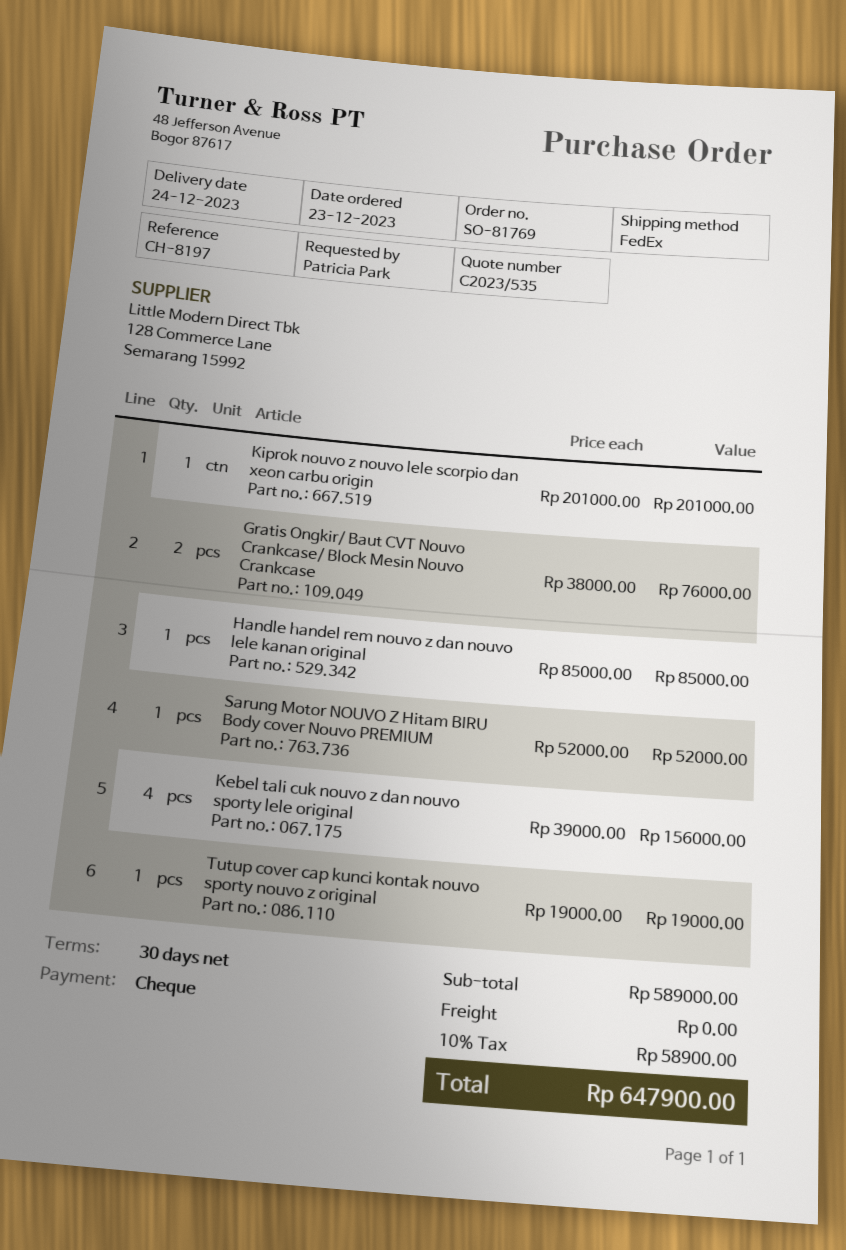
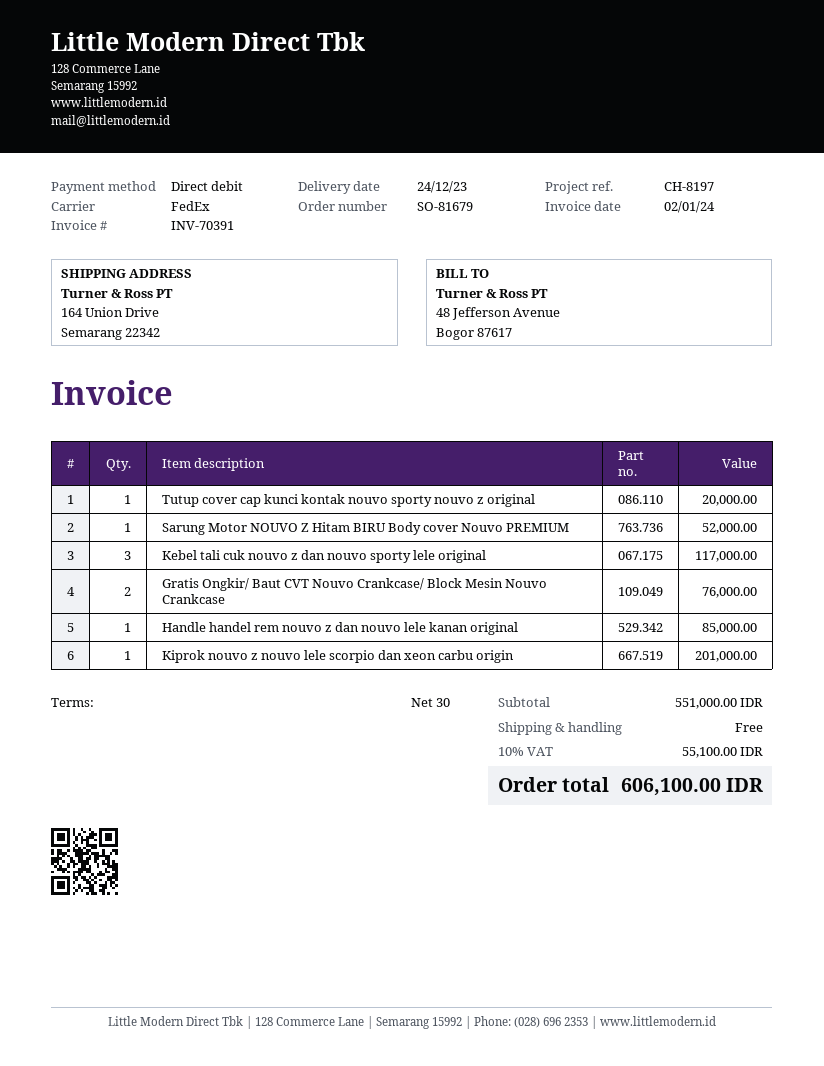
order number: SO-81769 -> SO-81679
payment method: cheque -> direct debit
Kebel tali cuk nouvo z dan nouvo sporty lele original: 4 for 156000.00 -> 3 for 117000.00
Tutup cover cap kunci kontak nouvo sporty nouvo z original: 1 for 19000.00 -> 1 for 20000.00
subtotal: 589000.00 -> 551000.00
tax: 10% = 58900.00 -> 10% = 55100.00
total: 647900.00 -> 606100.00

